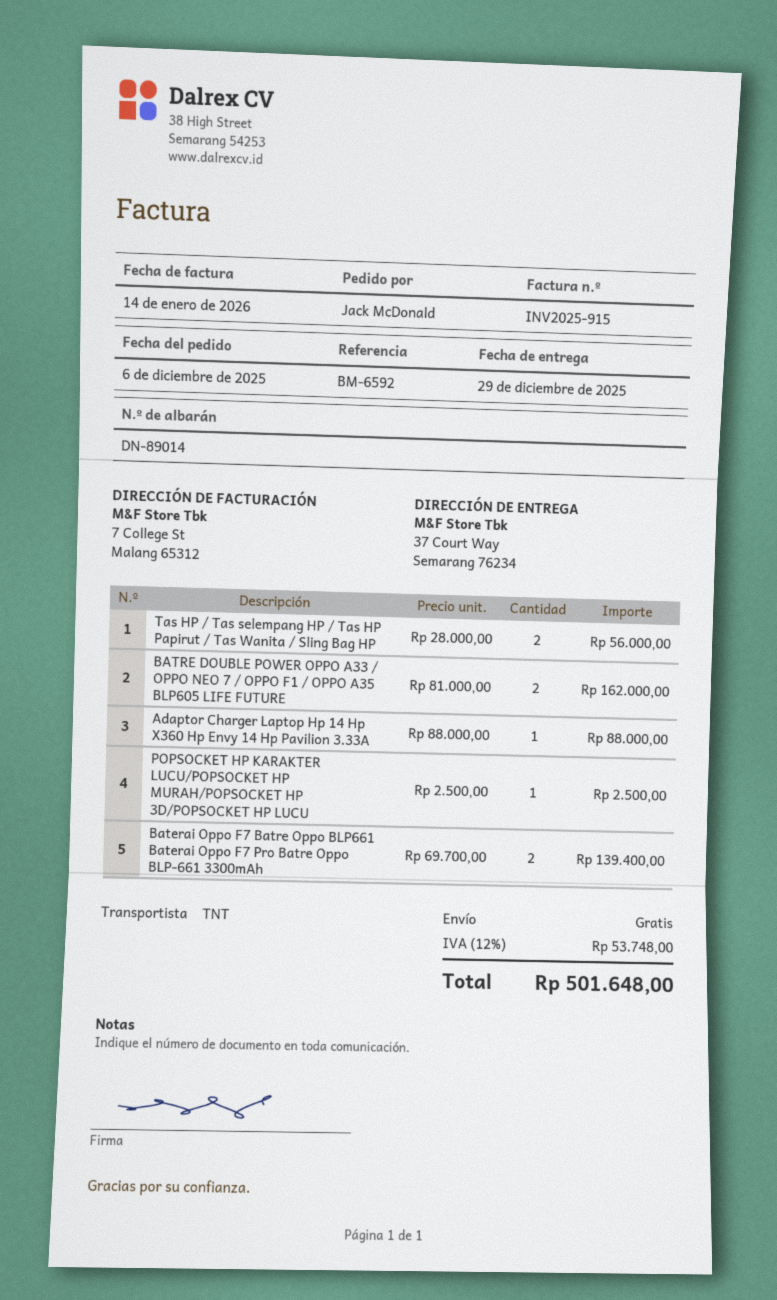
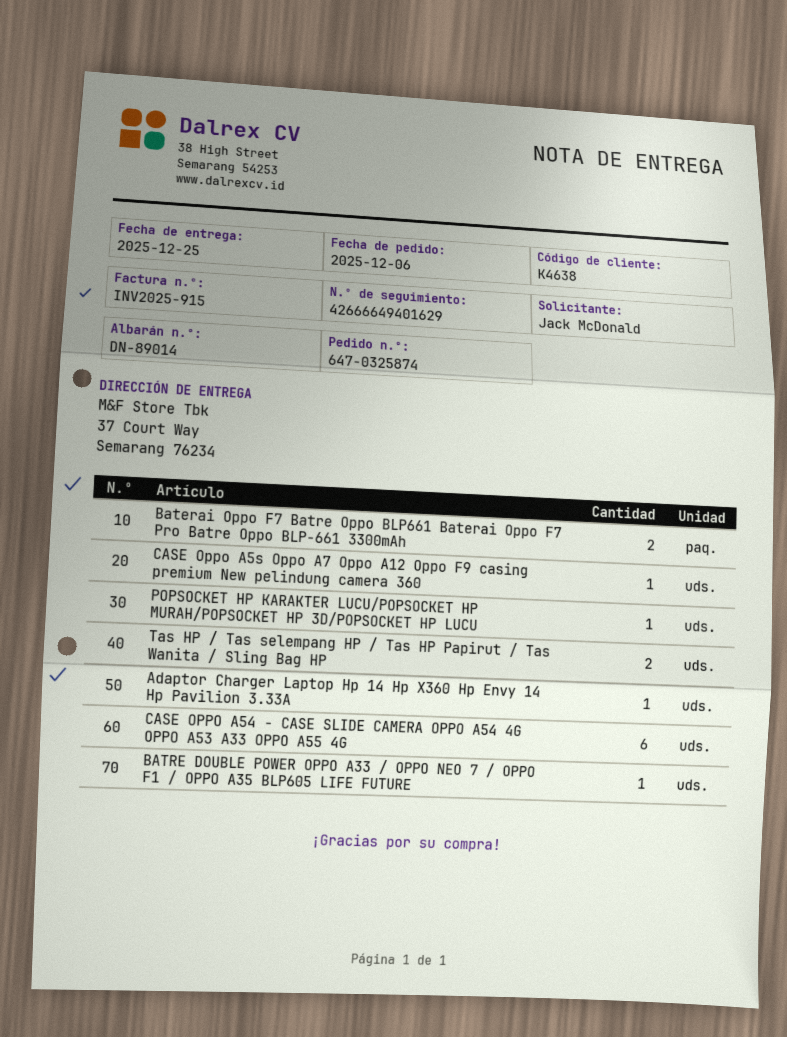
delivery date: 2025-12-29 -> 2025-12-25
BATRE DOUBLE POWER OPPO A33 / OPPO NEO 7 / OPPO F1 / OPPO A35 BLP605 LIFE FUTURE: 2 -> 1
CASE Oppo A5s Oppo A7 Oppo A12 Oppo F9 casing premium New pelindung camera 360: none -> 1
CASE OPPO A54 - CASE SLIDE CAMERA OPPO A54 4G OPPO A53 A33 OPPO A55 4G: none -> 6

